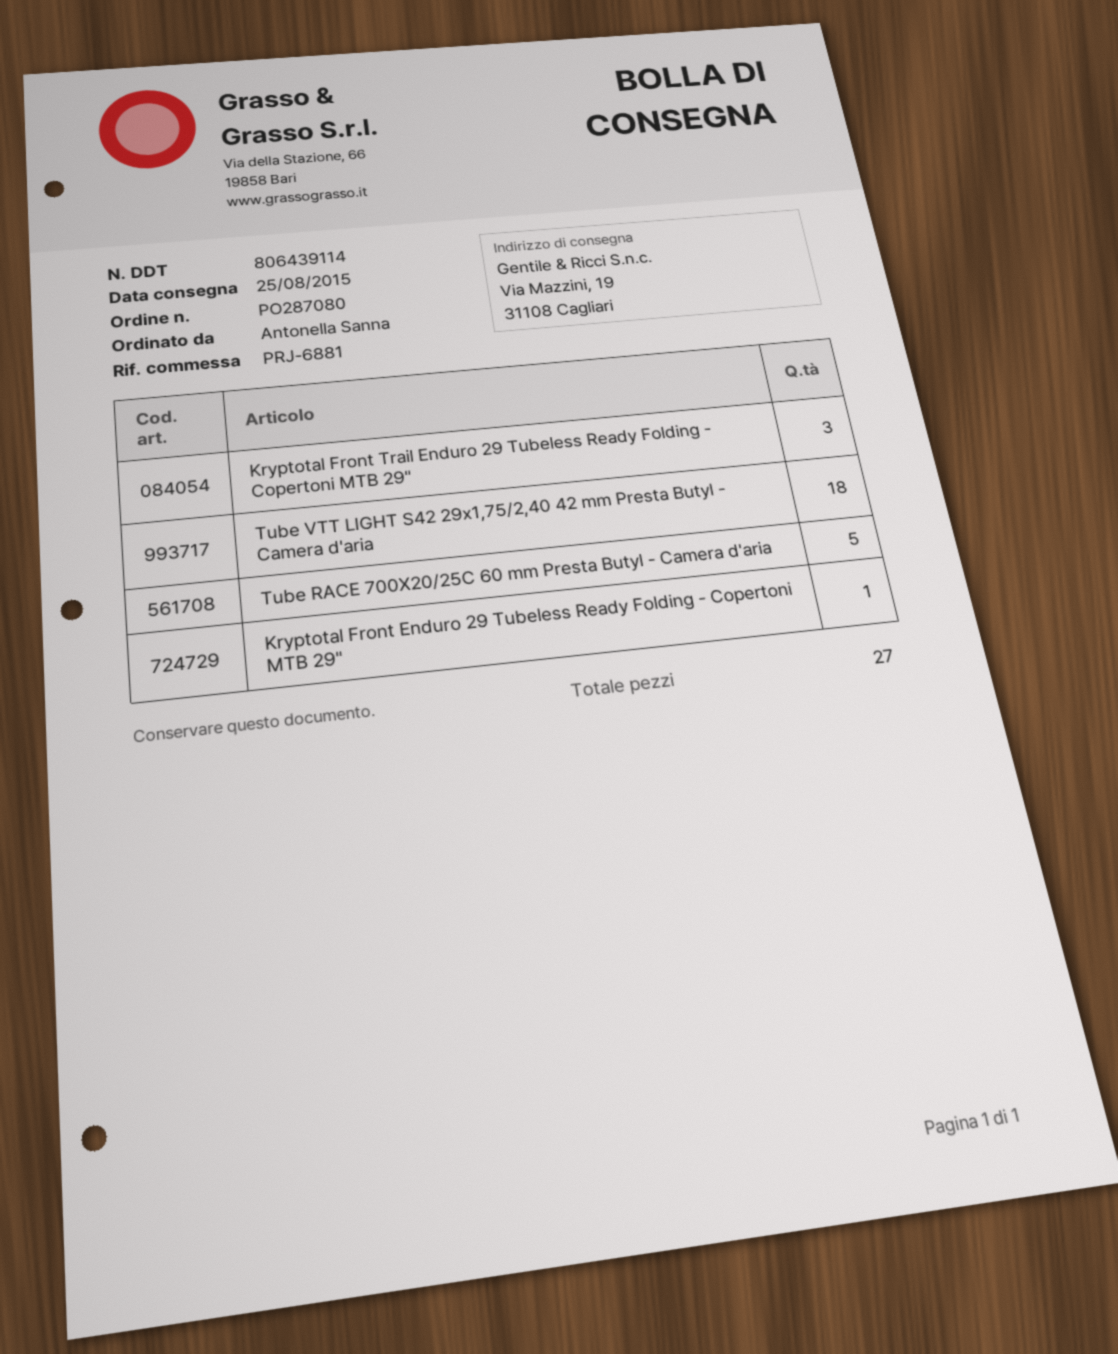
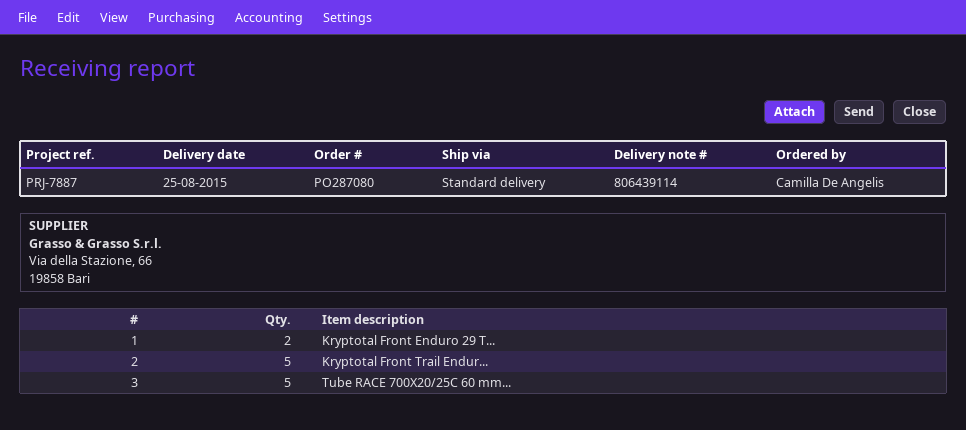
reference: PRJ-6881 -> PRJ-7887
ordered by: Antonella Sanna -> Camilla De Angelis
Kryptotal Front Trail Enduro 29 Tubeless Ready Folding - Copertoni MTB 29": 3 -> 5
Tube VTT LIGHT S42 29x1,75/2,40 42 mm Presta Butyl - Camera d'aria: 18 -> none
Kryptotal Front Enduro 29 Tubeless Ready Folding - Copertoni MTB 29": 1 -> 2

